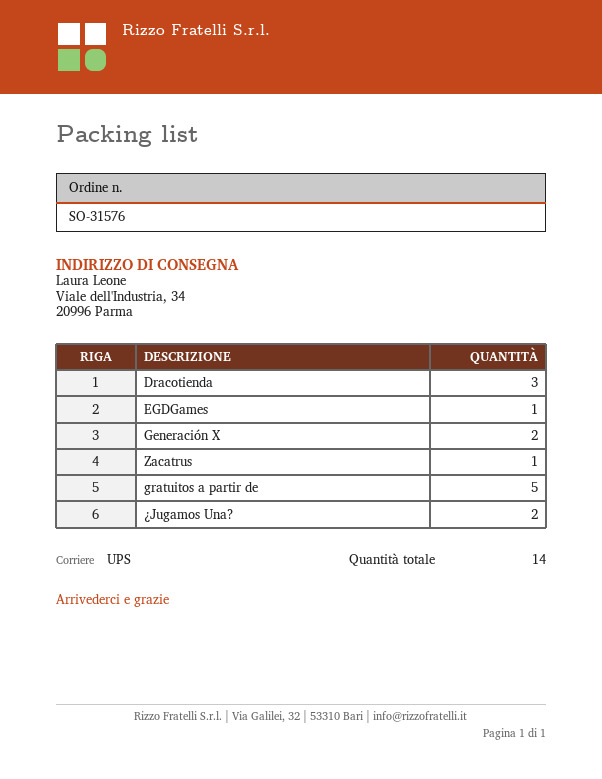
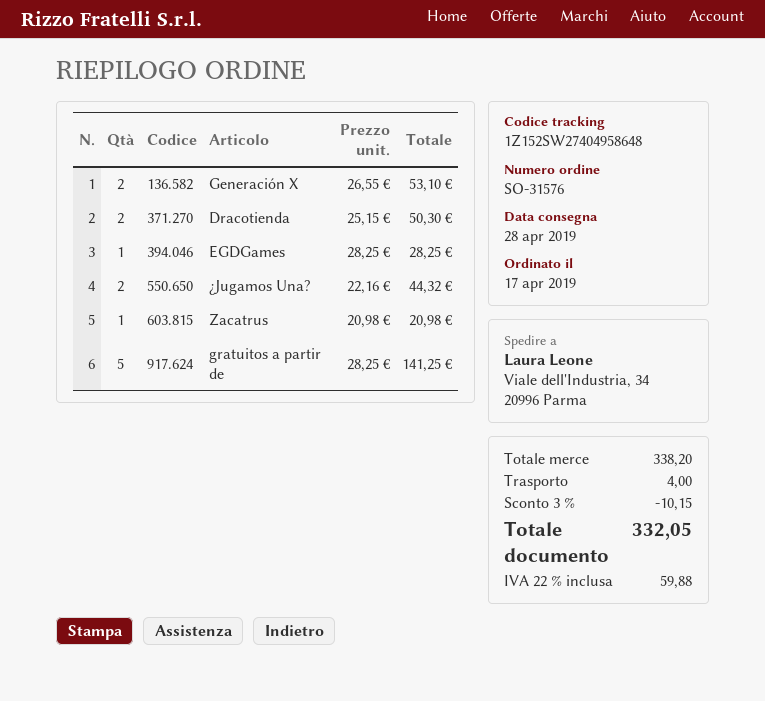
Dracotienda: 3 -> 2

